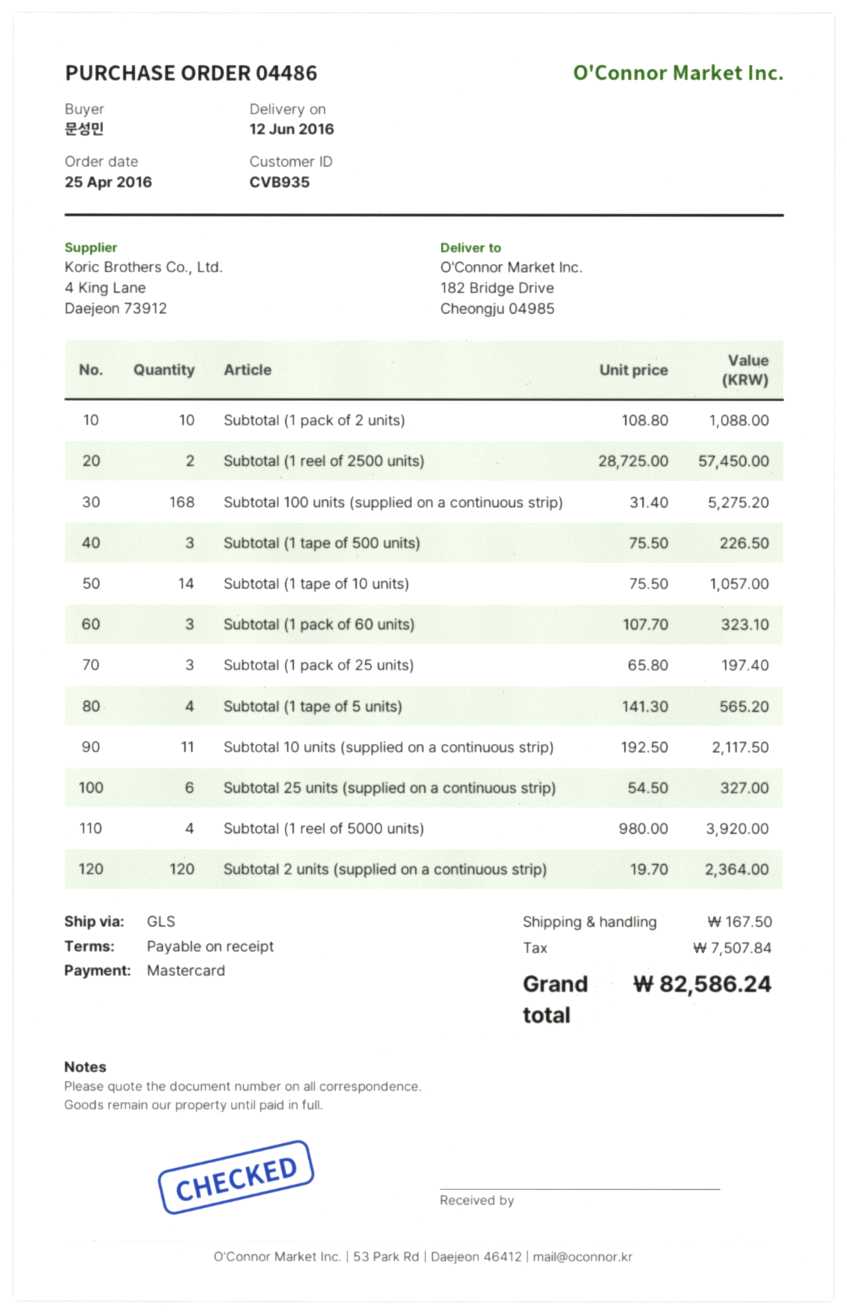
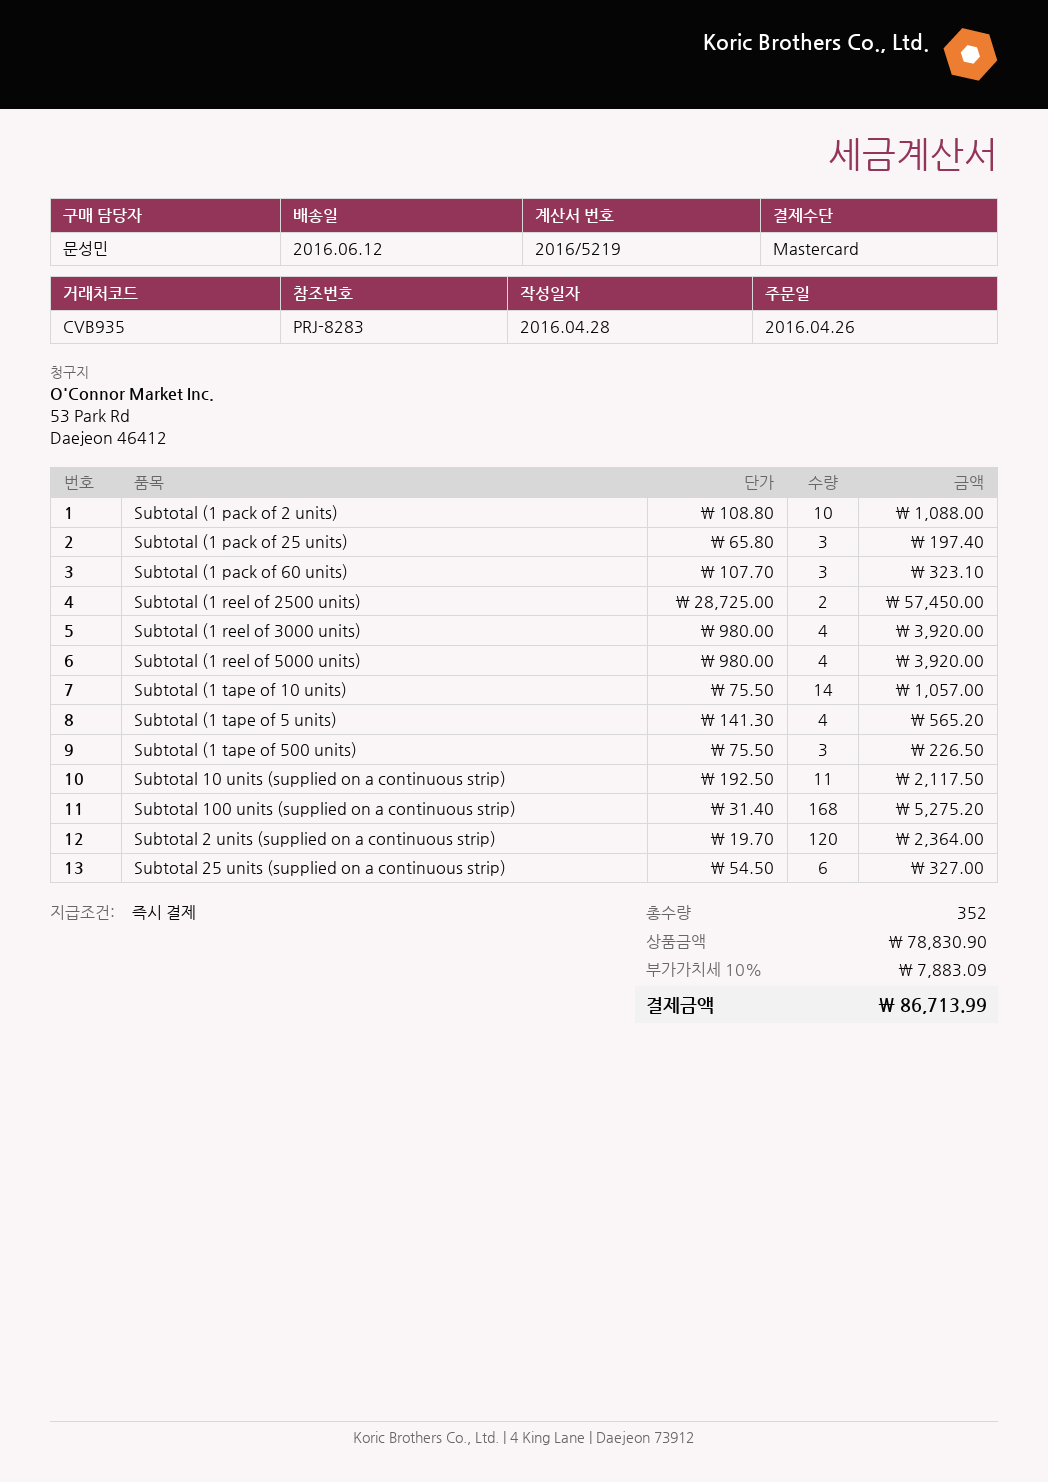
order date: 2016-04-25 -> 2016-04-26
Subtotal (1 reel of 3000 units): none -> 4 x 980.00 = 3920.00
shipping: 167.50 -> none
tax: 7507.84 -> 7883.09
total: 82586.24 -> 86713.99

